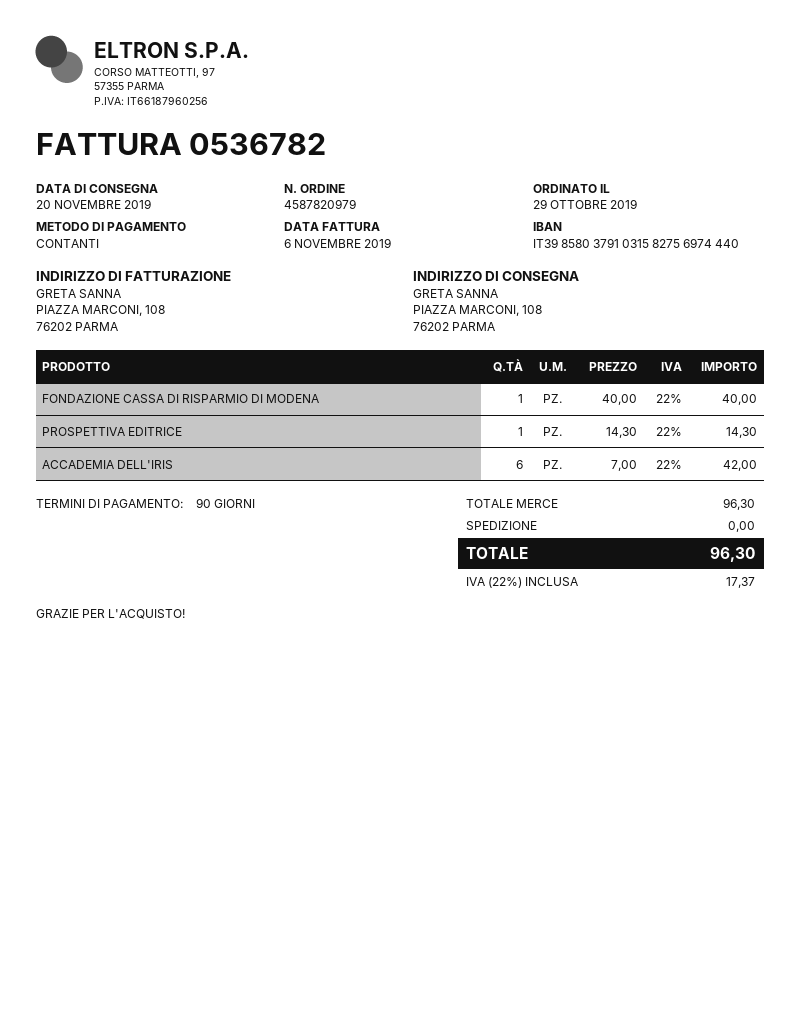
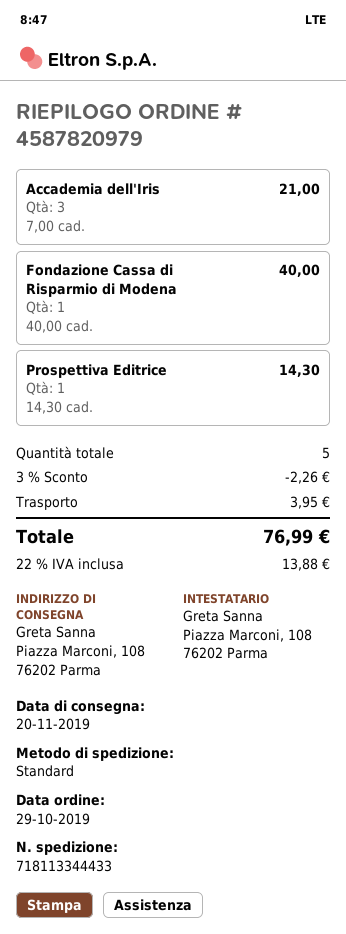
ACCADEMIA DELL'IRIS: 6 x 7.00 = 42.00 -> 3 x 7.00 = 21.00
discount: none -> 3% = 2.26
shipping: 0.00 -> 3.95
tax: 22% = 17.37 -> 22% = 13.88
total: 96.30 -> 76.99

